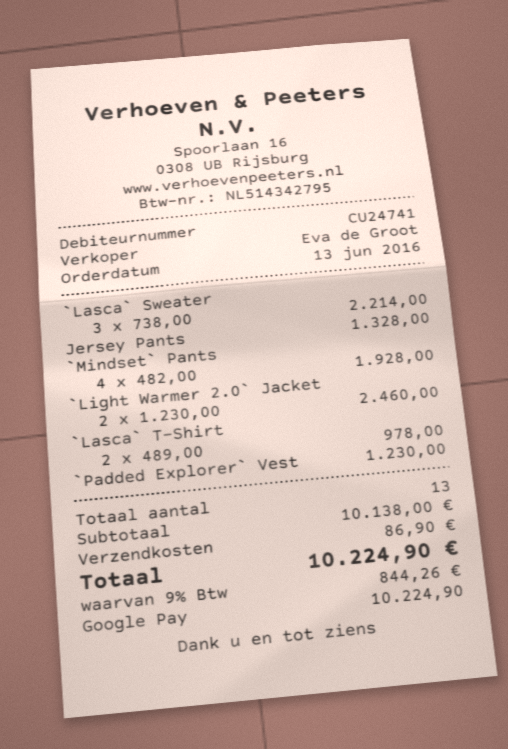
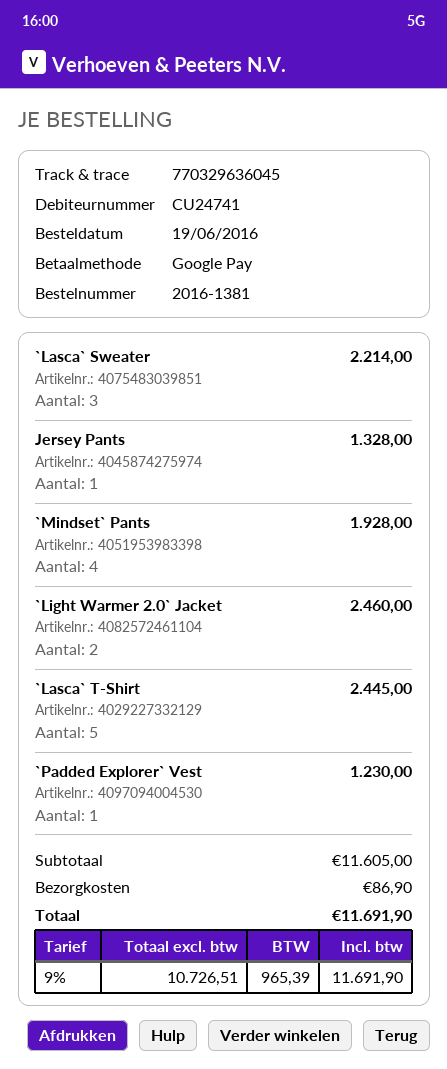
order date: 2016-06-13 -> 2016-06-19
`Lasca` T-Shirt: 2 for 978.00 -> 5 for 2445.00
subtotal: 10138.00 -> 11605.00
tax: 9% = 844.26 -> 9% = 965.39
total: 10224.90 -> 11691.90

